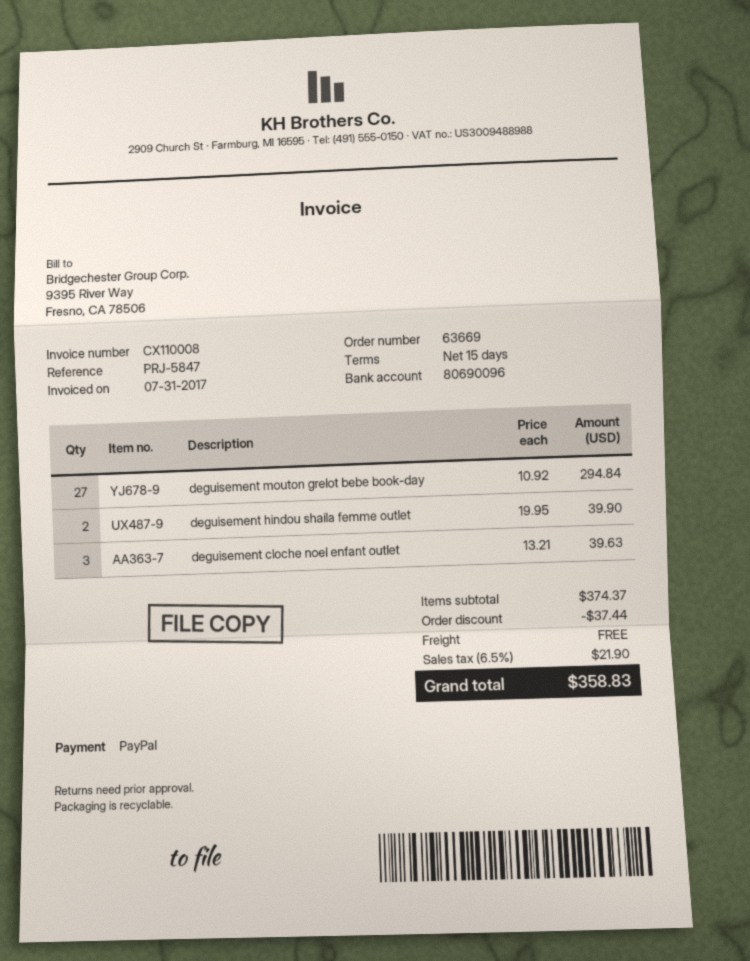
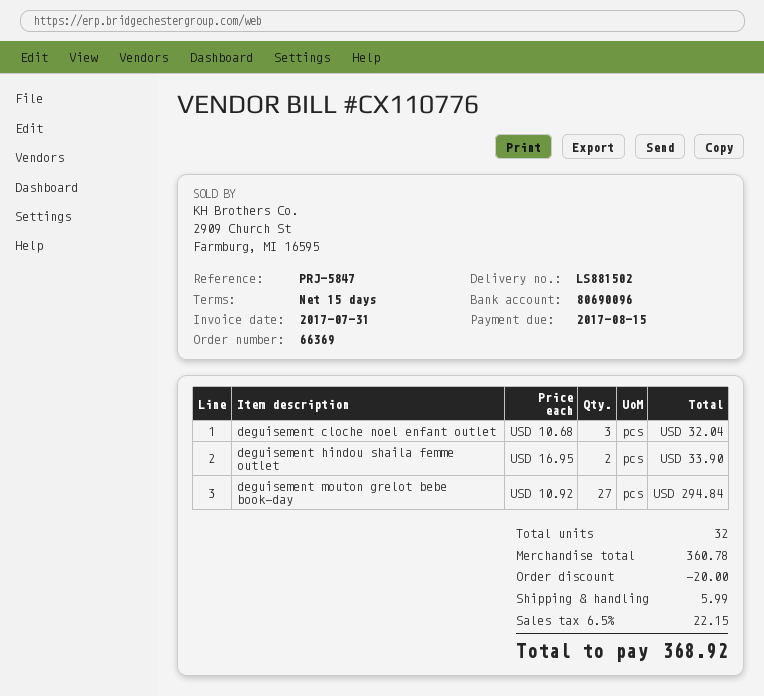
order number: 63669 -> 66369
invoice number: CX110008 -> CX110776
deguisement hindou shaila femme outlet: 2 x 19.95 = 39.90 -> 2 x 16.95 = 33.90
deguisement cloche noel enfant outlet: 3 x 13.21 = 39.63 -> 3 x 10.68 = 32.04
subtotal: 374.37 -> 360.78
discount: 37.44 -> 20.00
shipping: 0.00 -> 5.99
tax: 6.5% = 21.90 -> 6.5% = 22.15
total: 358.83 -> 368.92

